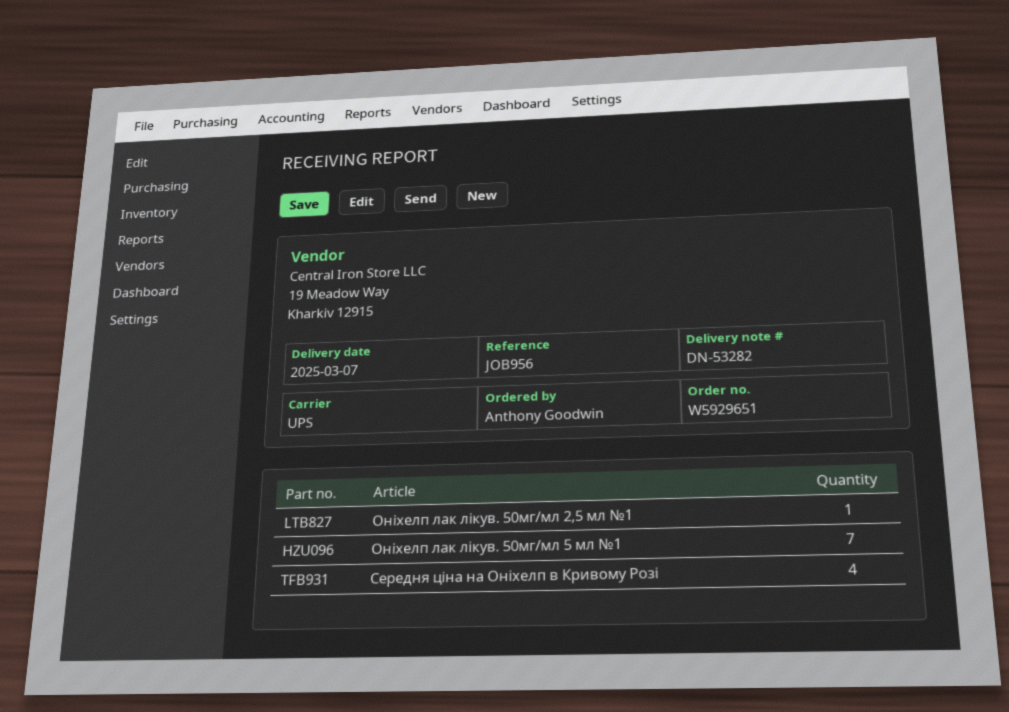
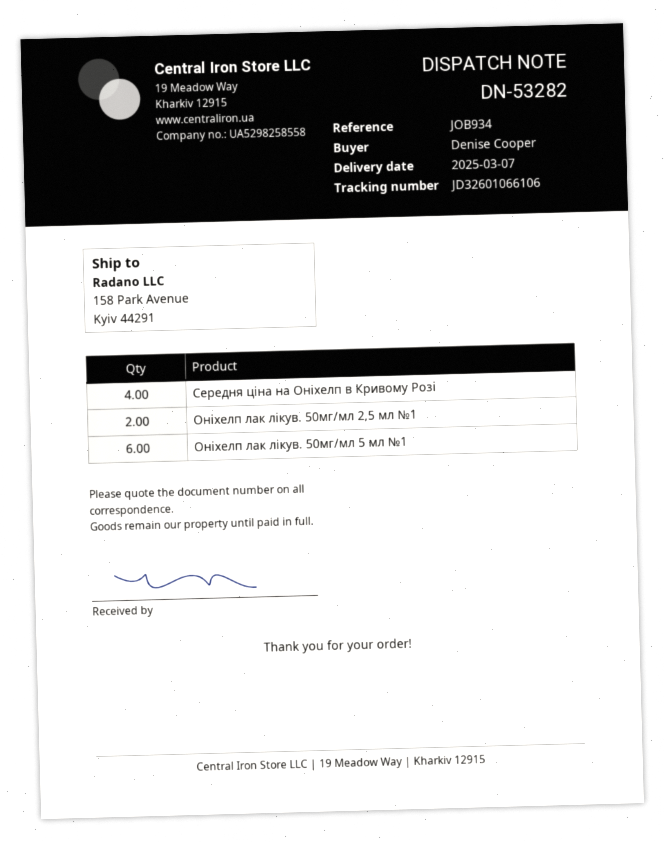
reference: JOB956 -> JOB934
ordered by: Anthony Goodwin -> Denise Cooper
Оніхелп лак лікув. 50мг/мл 2,5 мл №1: 1 -> 2
Оніхелп лак лікув. 50мг/мл 5 мл №1: 7 -> 6

